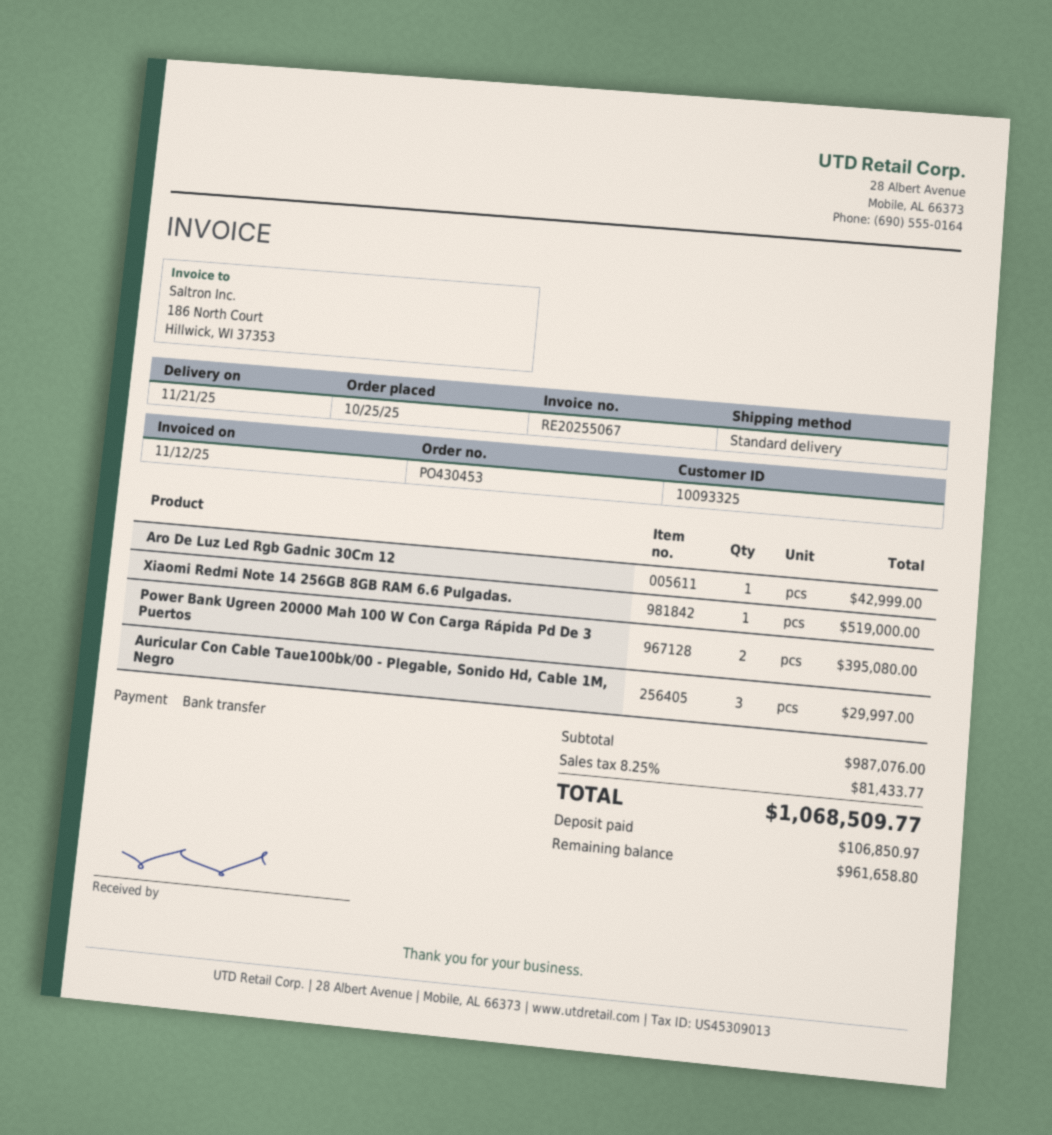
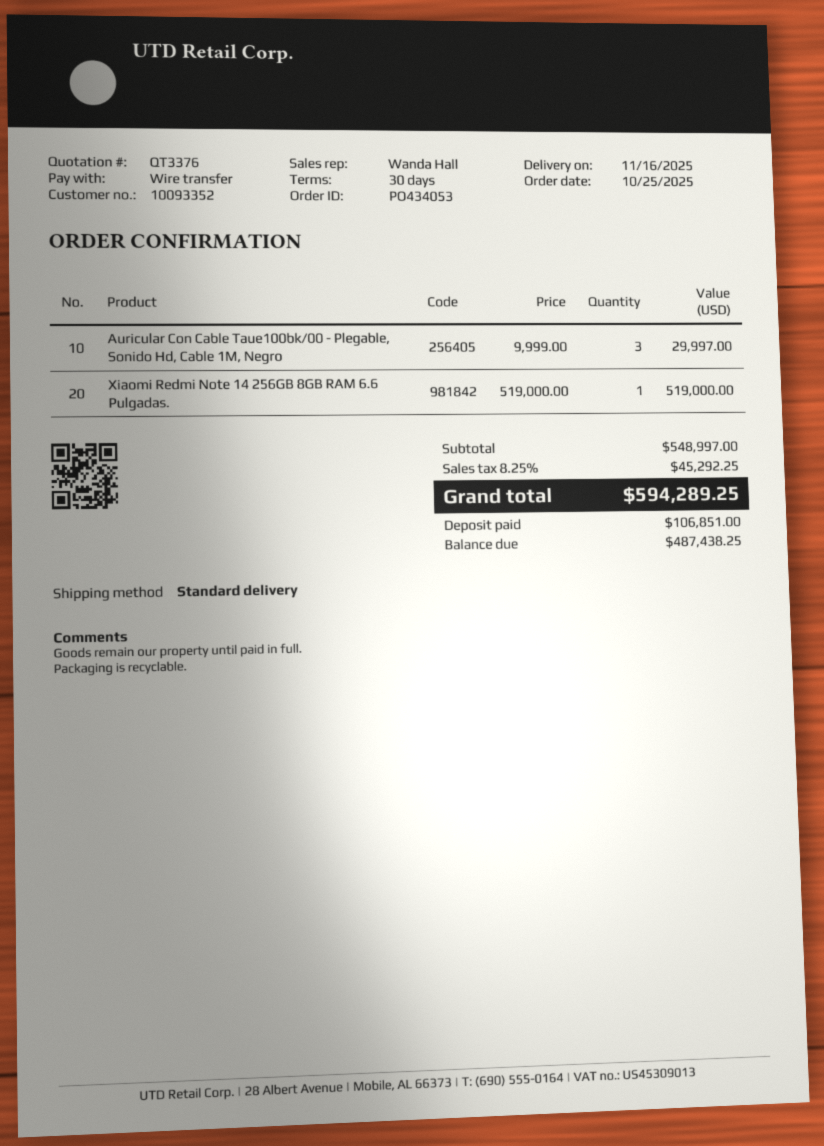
order number: PO430453 -> PO434053
delivery date: 2025-11-21 -> 2025-11-16
customer number: 10093325 -> 10093352
Aro De Luz Led Rgb Gadnic 30Cm 12: 1 for 42999.00 -> none
Power Bank Ugreen 20000 Mah 100 W Con Carga Rápida Pd De 3 Puertos: 2 for 395080.00 -> none
subtotal: 987076.00 -> 548997.00
tax: 8.25% = 81433.77 -> 8.25% = 45292.25
total: 1068509.77 -> 594289.25
deposit: 106850.97 -> 106851.00
balance: 961658.80 -> 487438.25

